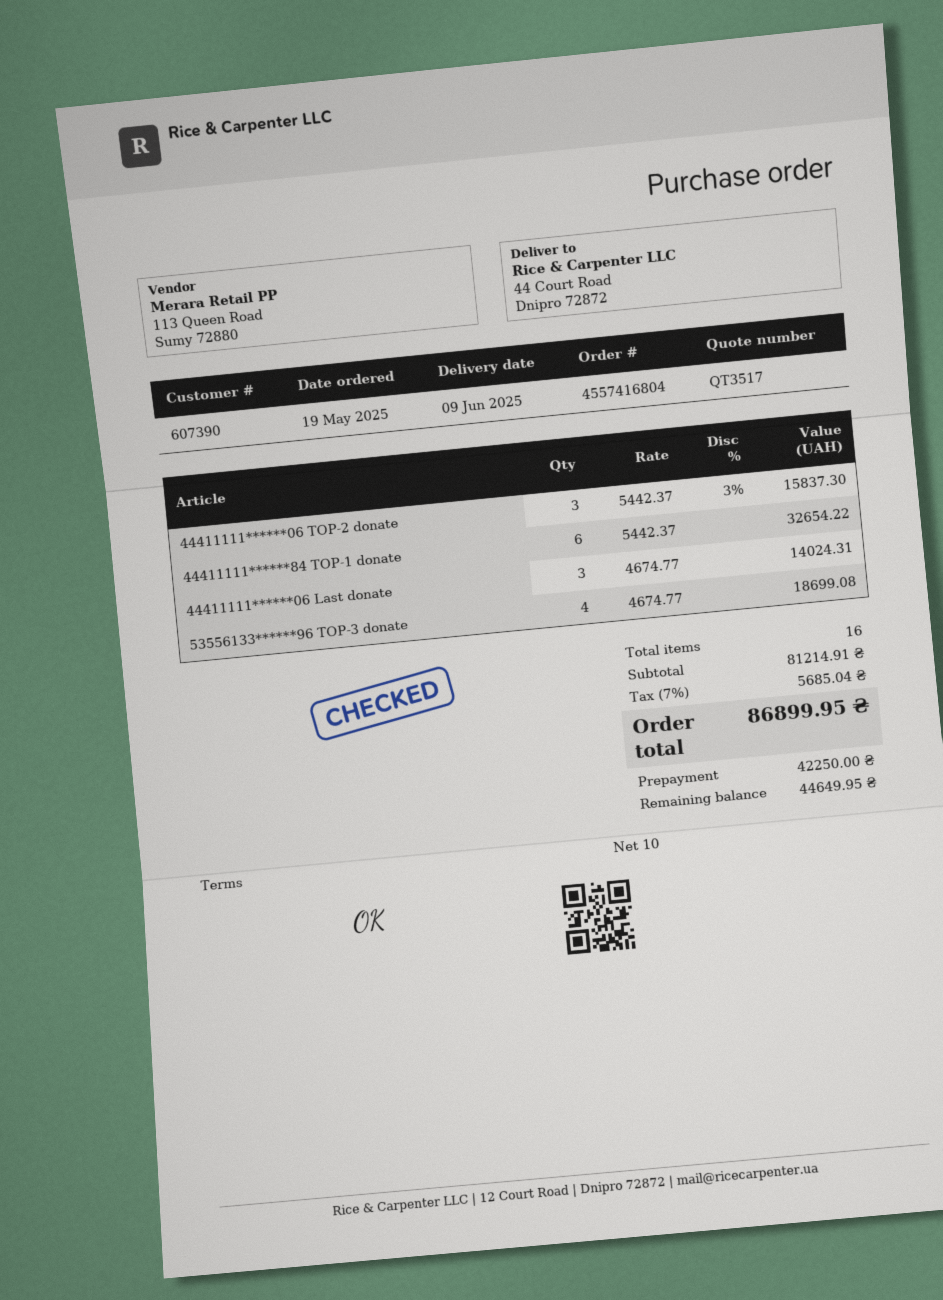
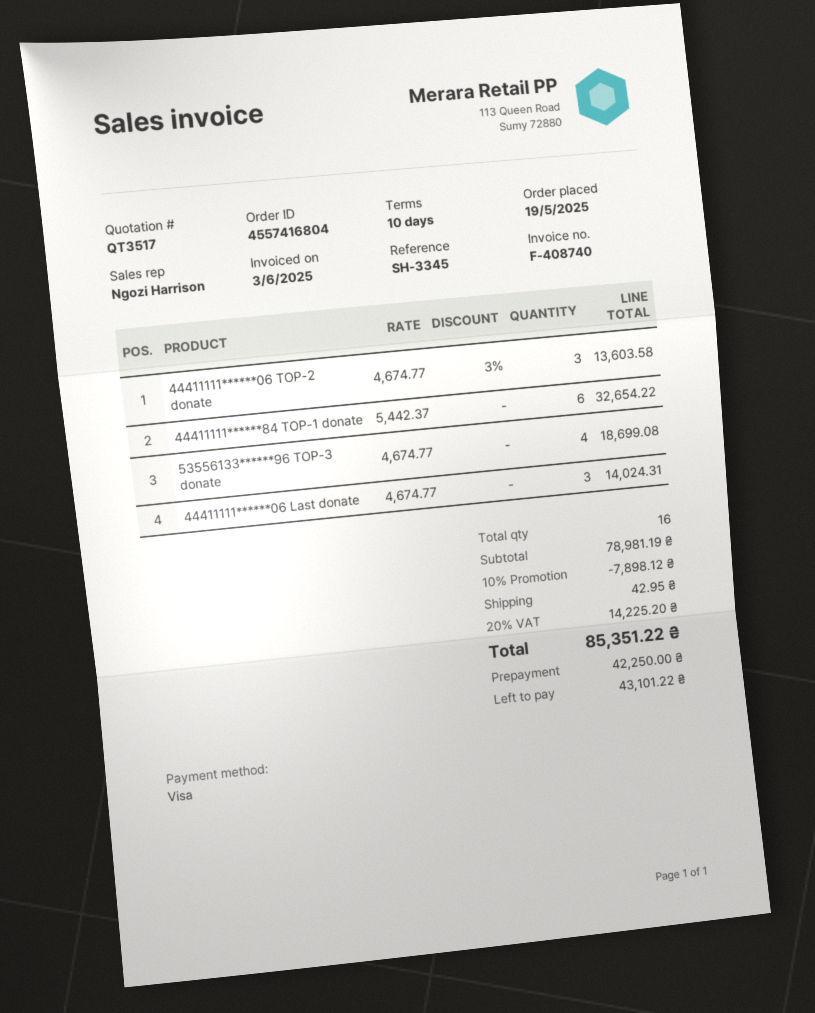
44411111******06 TOP-2 donate: 3 x 5442.37 - 3% = 15837.30 -> 3 x 4674.77 - 3% = 13603.58
subtotal: 81214.91 -> 78981.19
discount: none -> 10% = 7898.12
shipping: none -> 42.95
tax: 7% = 5685.04 -> 20% = 14225.20
total: 86899.95 -> 85351.22
balance: 44649.95 -> 43101.22

